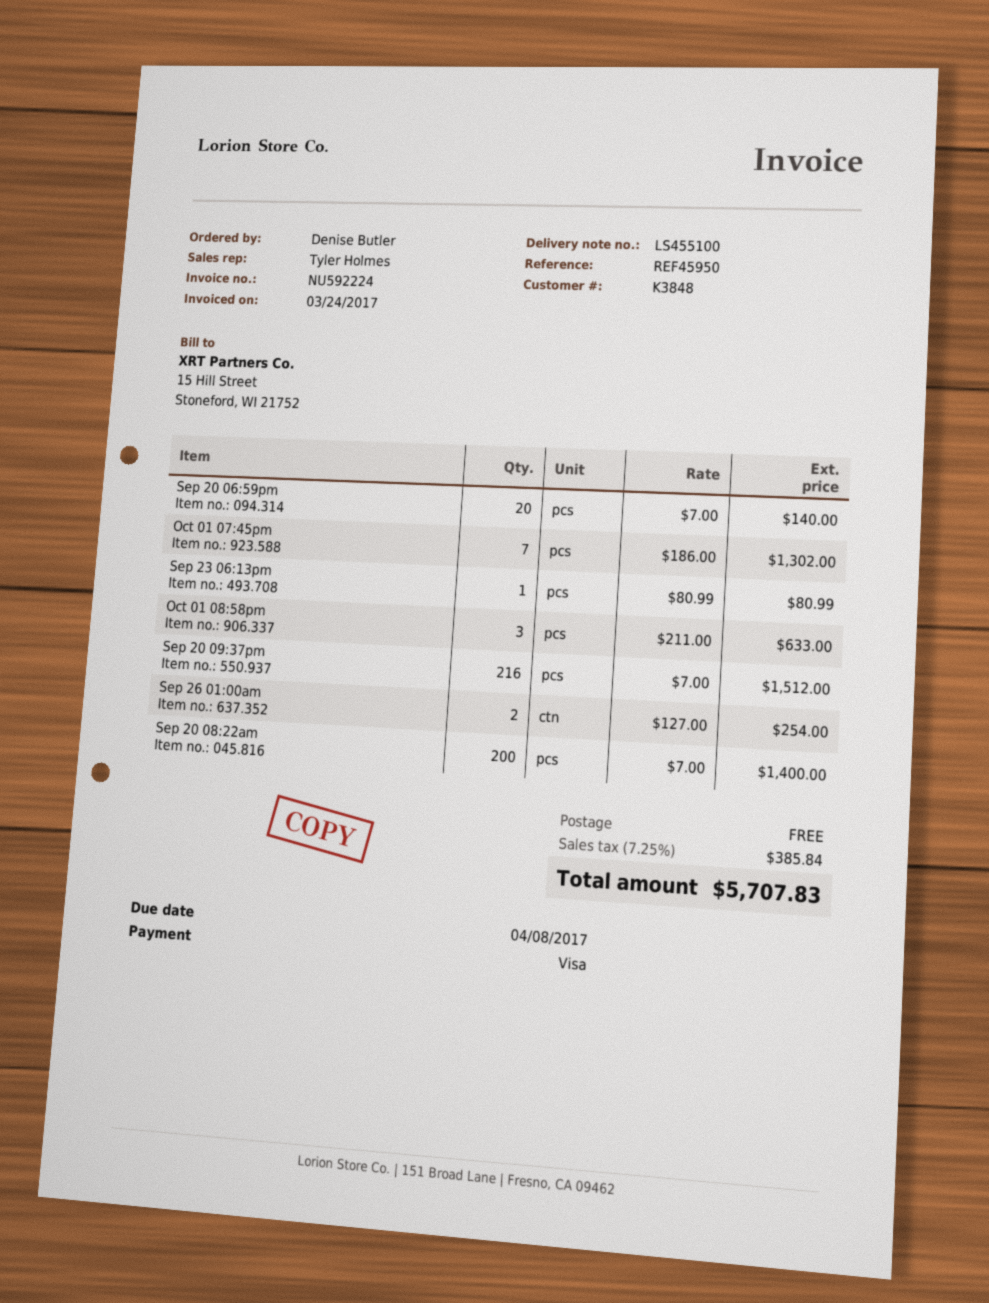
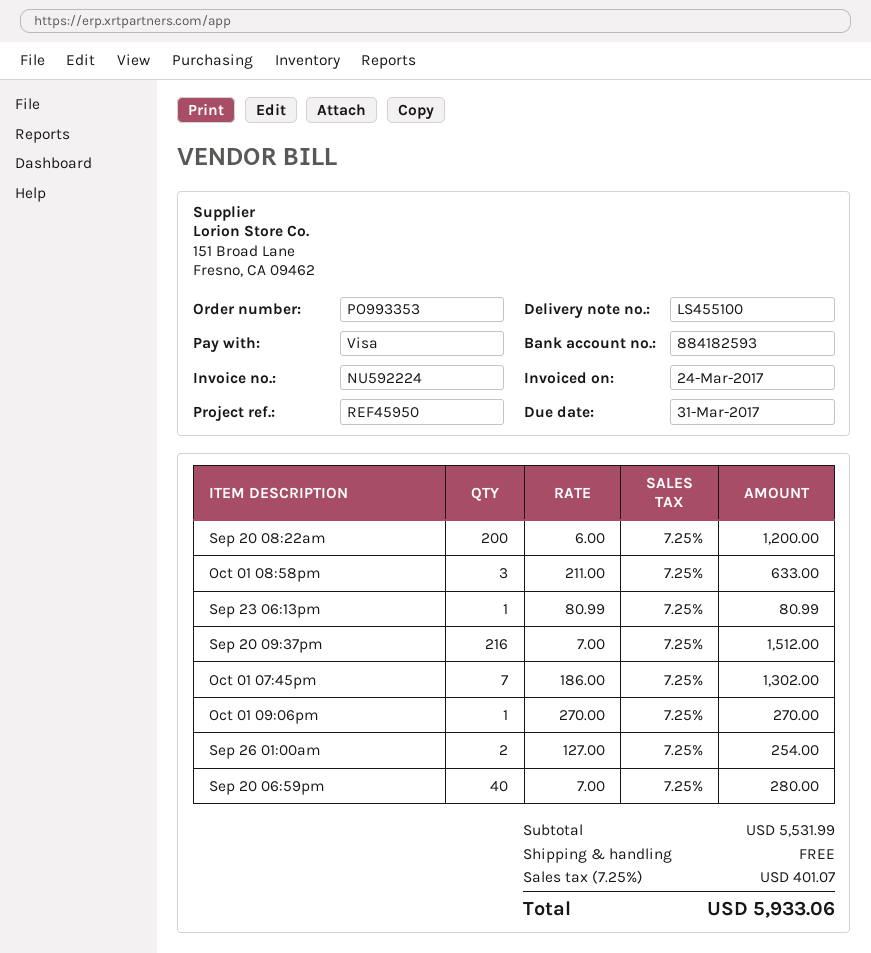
due date: 2017-04-08 -> 2017-03-31
Sep 20 06:59pm: 20 x 7.00 = 140.00 -> 40 x 7.00 = 280.00
Sep 20 08:22am: 200 x 7.00 = 1400.00 -> 200 x 6.00 = 1200.00
Oct 01 09:06pm: none -> 1 x 270.00 = 270.00
tax: 7.25% = 385.84 -> 7.25% = 401.07
total: 5707.83 -> 5933.06

